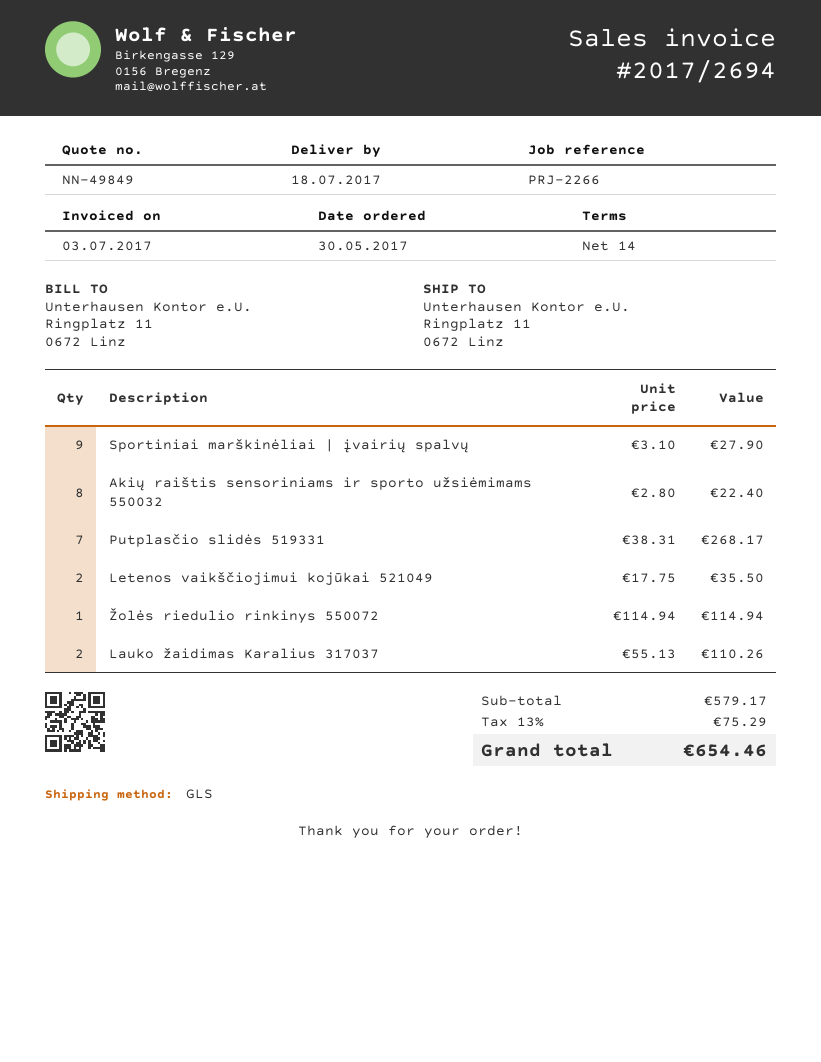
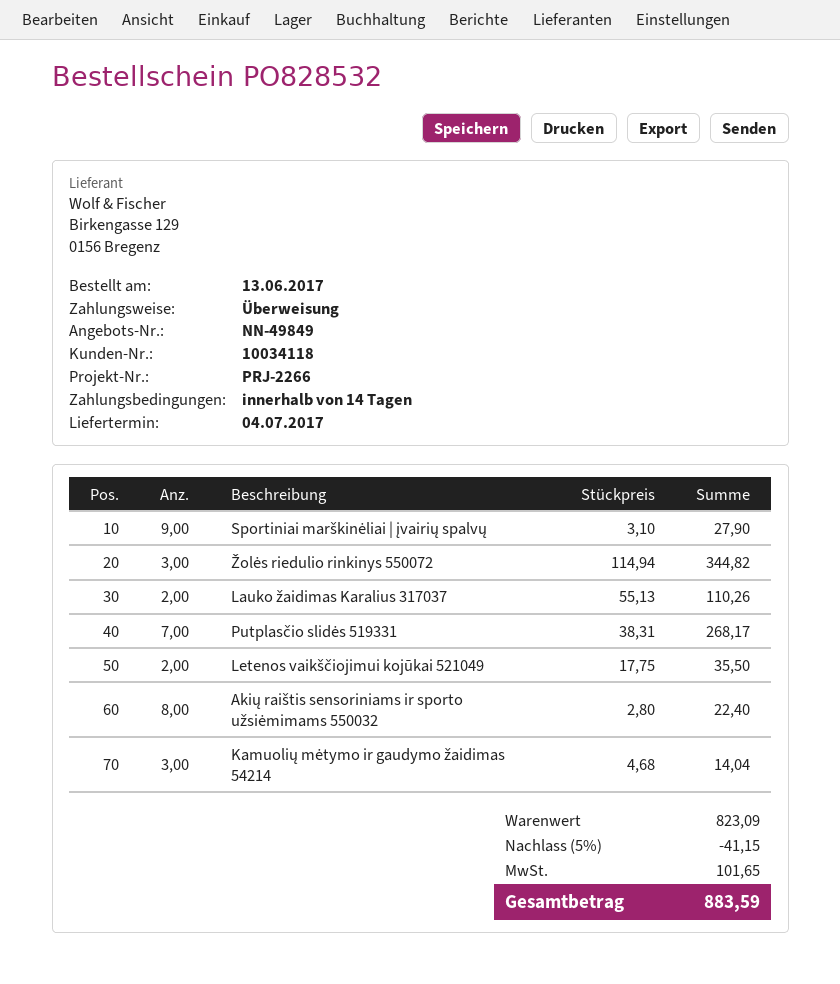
order date: 2017-05-30 -> 2017-06-13
delivery date: 2017-07-18 -> 2017-07-04
Žolės riedulio rinkinys 550072: 1 x 114.94 = 114.94 -> 3 x 114.94 = 344.82
Kamuolių mėtymo ir gaudymo žaidimas 54214: none -> 3 x 4.68 = 14.04
subtotal: 579.17 -> 823.09
discount: none -> 5% = 41.15
tax: 75.29 -> 101.65
total: 654.46 -> 883.59

